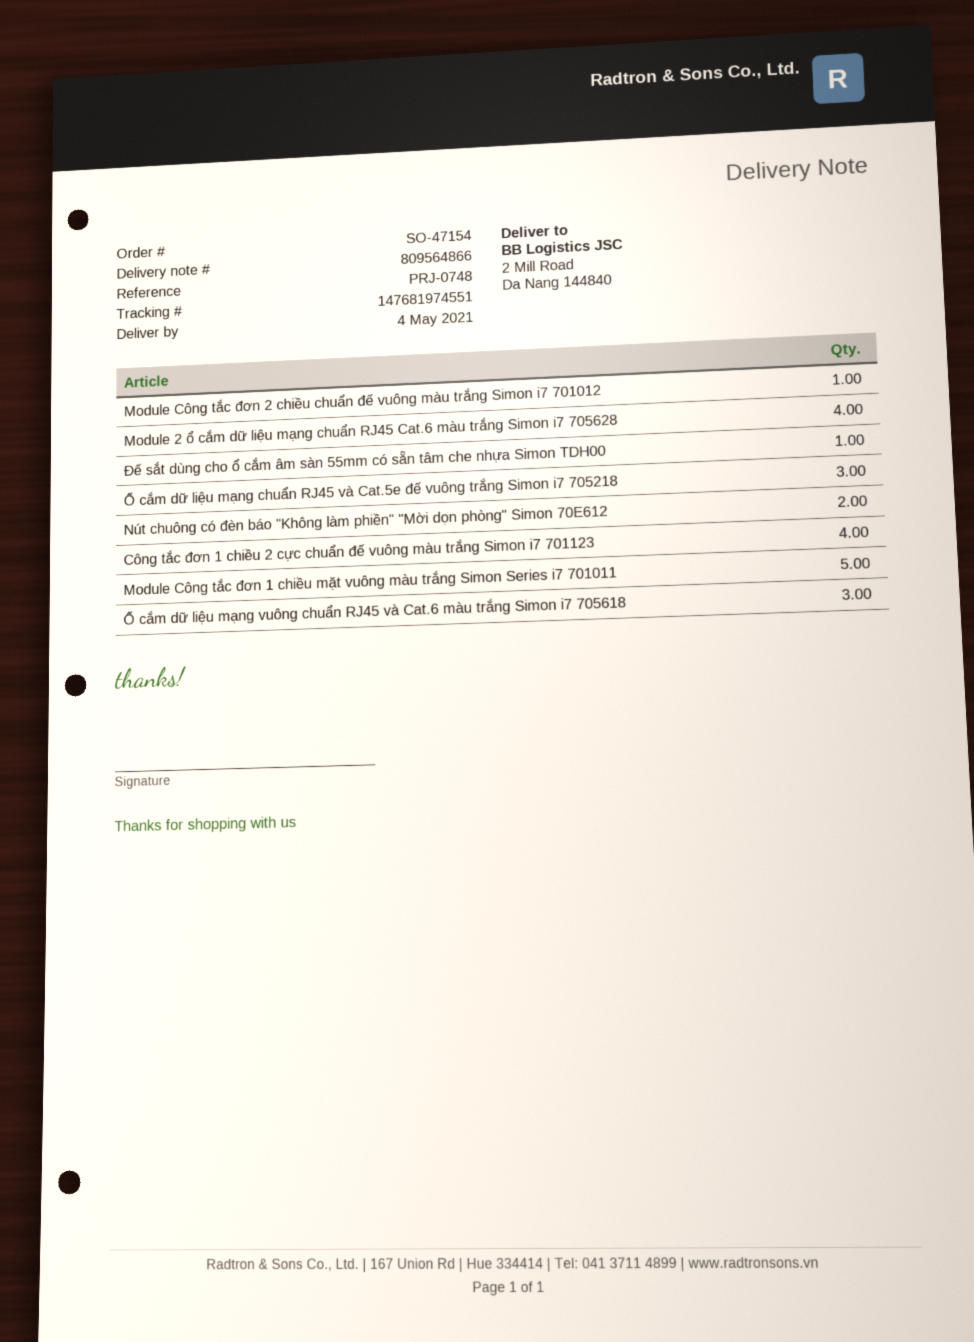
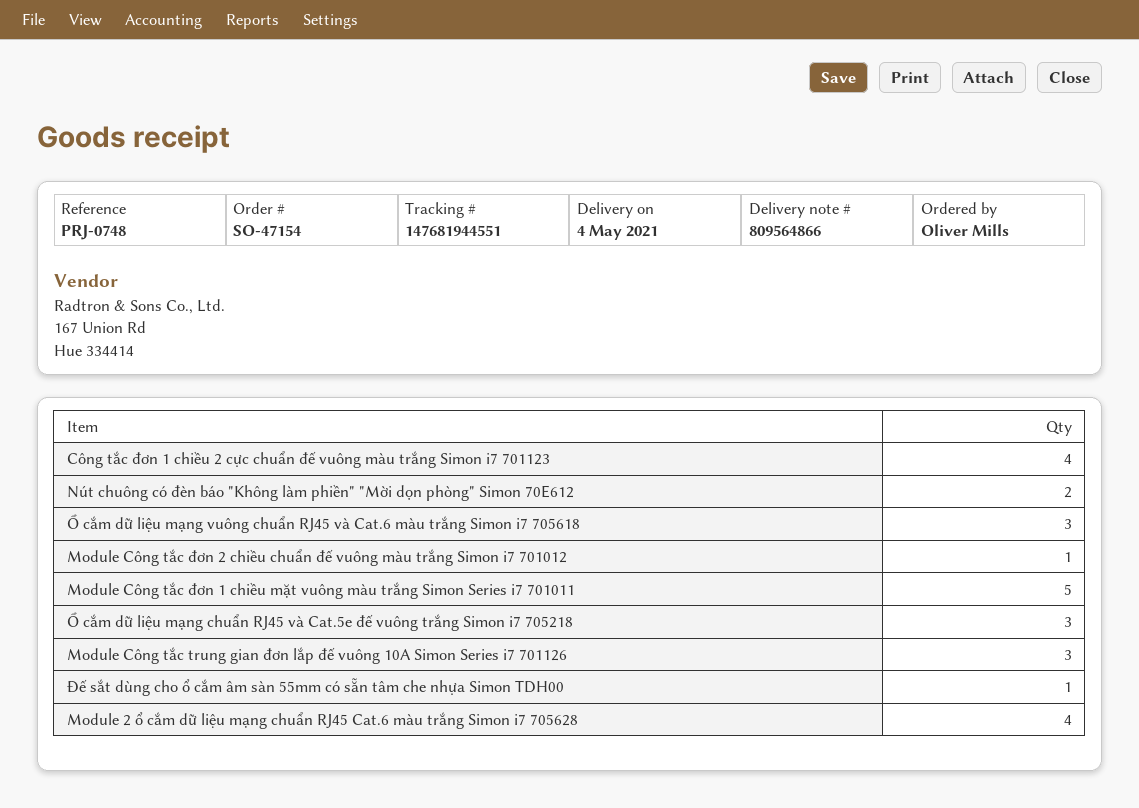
tracking number: 147681974551 -> 147681944551
Module Công tắc trung gian đơn lắp đế vuông 10A Simon Series i7 701126: none -> 3

